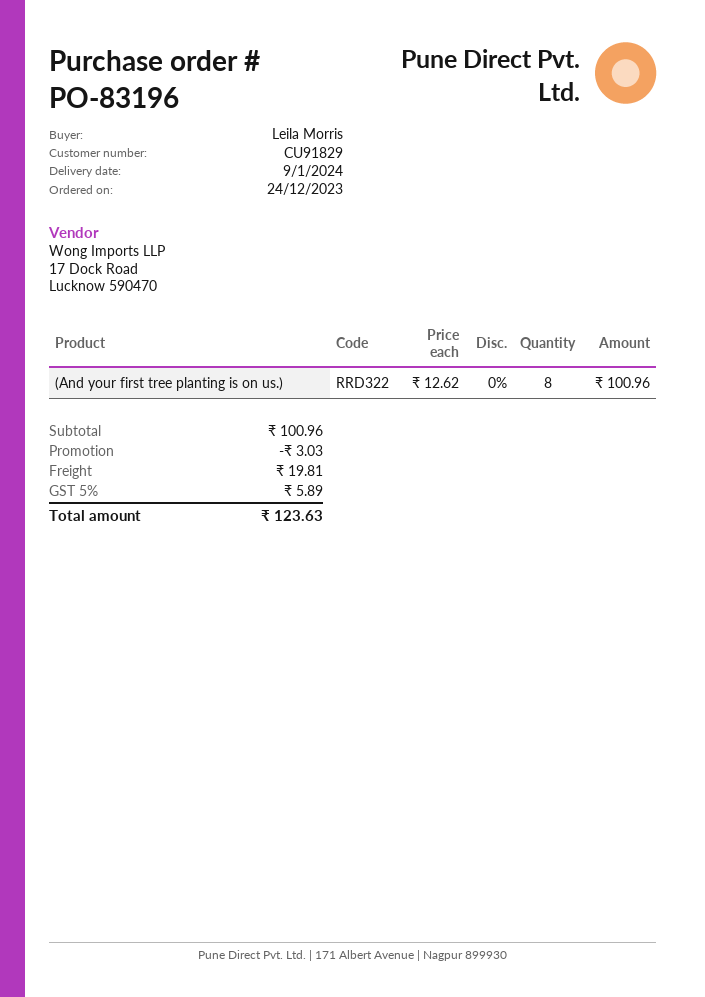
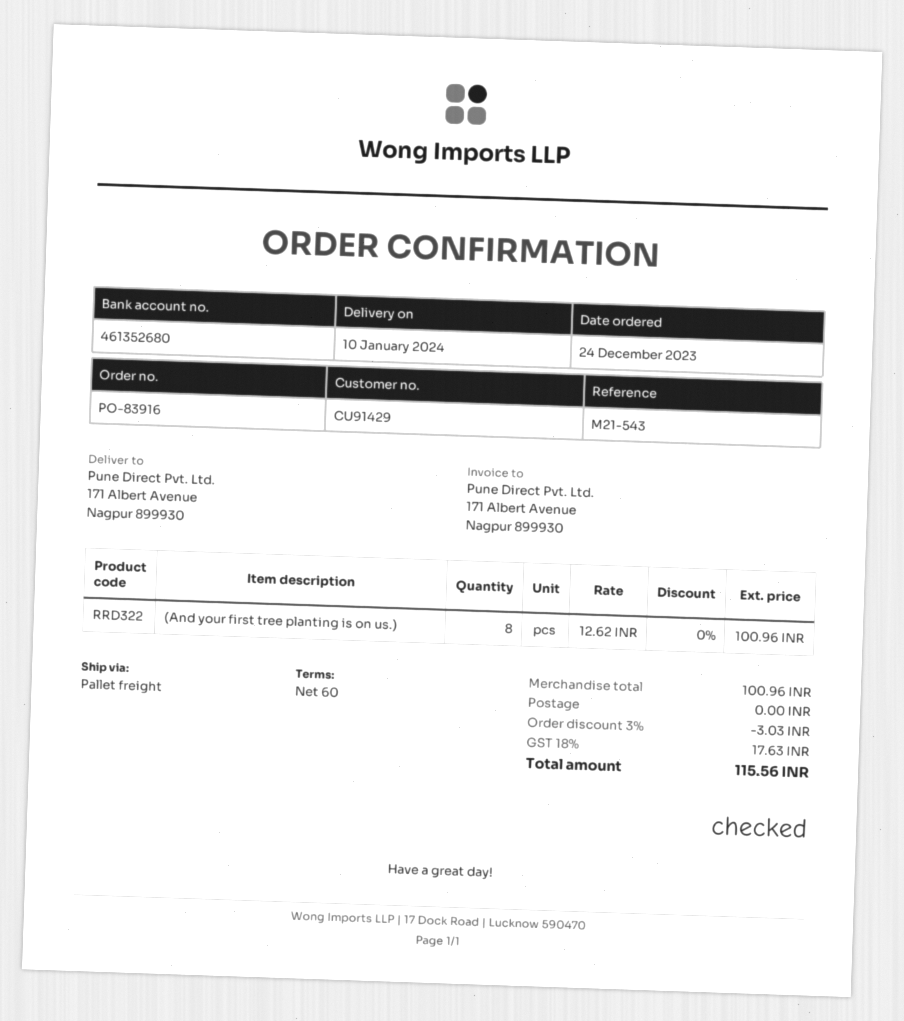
order number: PO-83196 -> PO-83916
delivery date: 2024-01-09 -> 2024-01-10
customer number: CU91829 -> CU91429
shipping: 19.81 -> 0.00
tax: 5% = 5.89 -> 18% = 17.63
total: 123.63 -> 115.56

